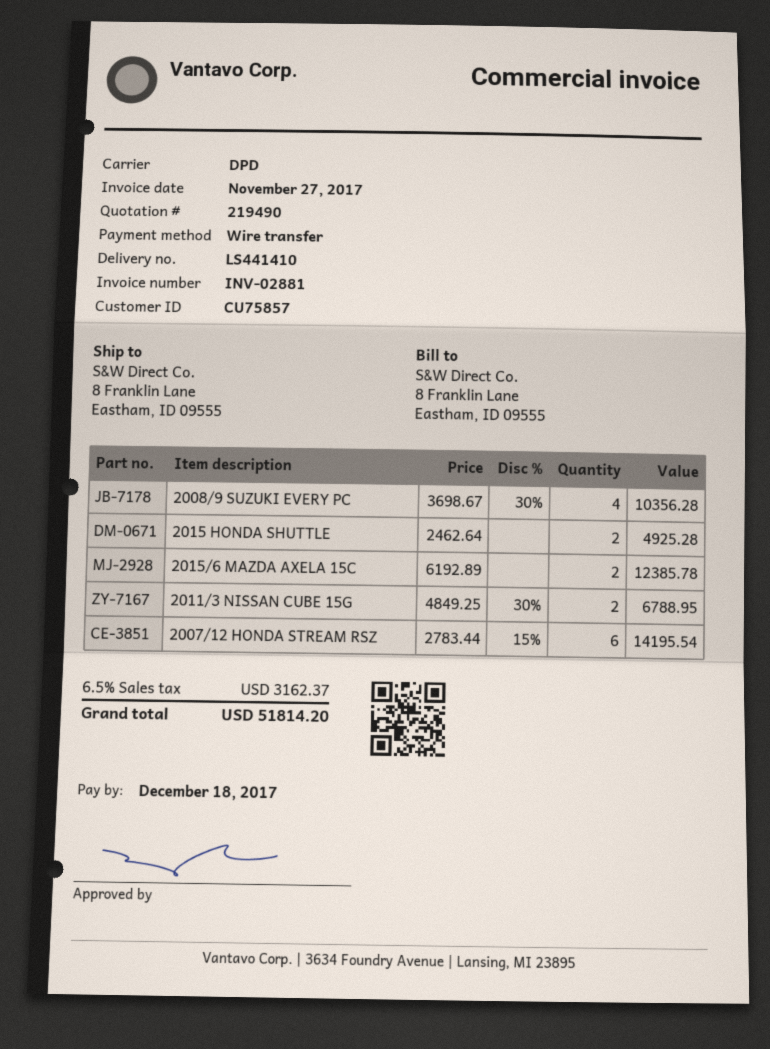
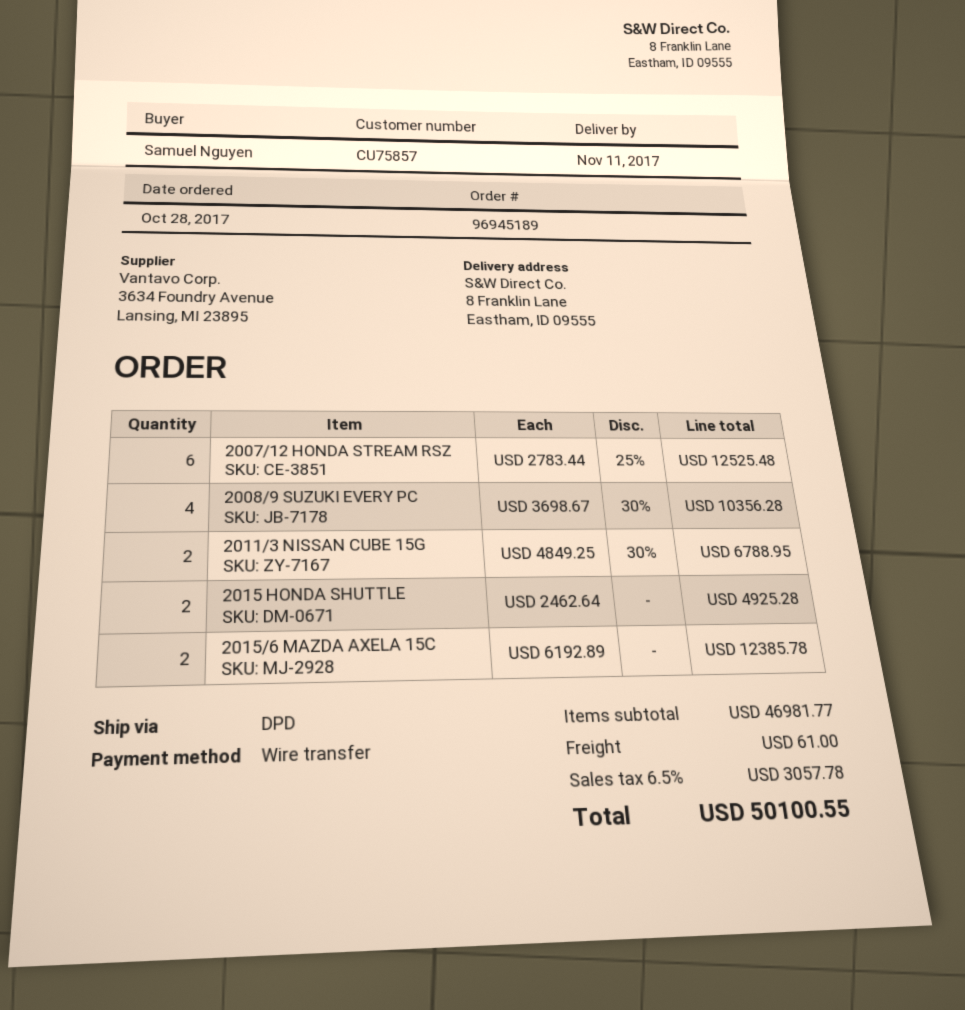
2007/12 HONDA STREAM RSZ: 6 x 2783.44 - 15% = 14195.54 -> 6 x 2783.44 - 25% = 12525.48
shipping: none -> 61.00
tax: 6.5% = 3162.37 -> 6.5% = 3057.78
total: 51814.20 -> 50100.55

